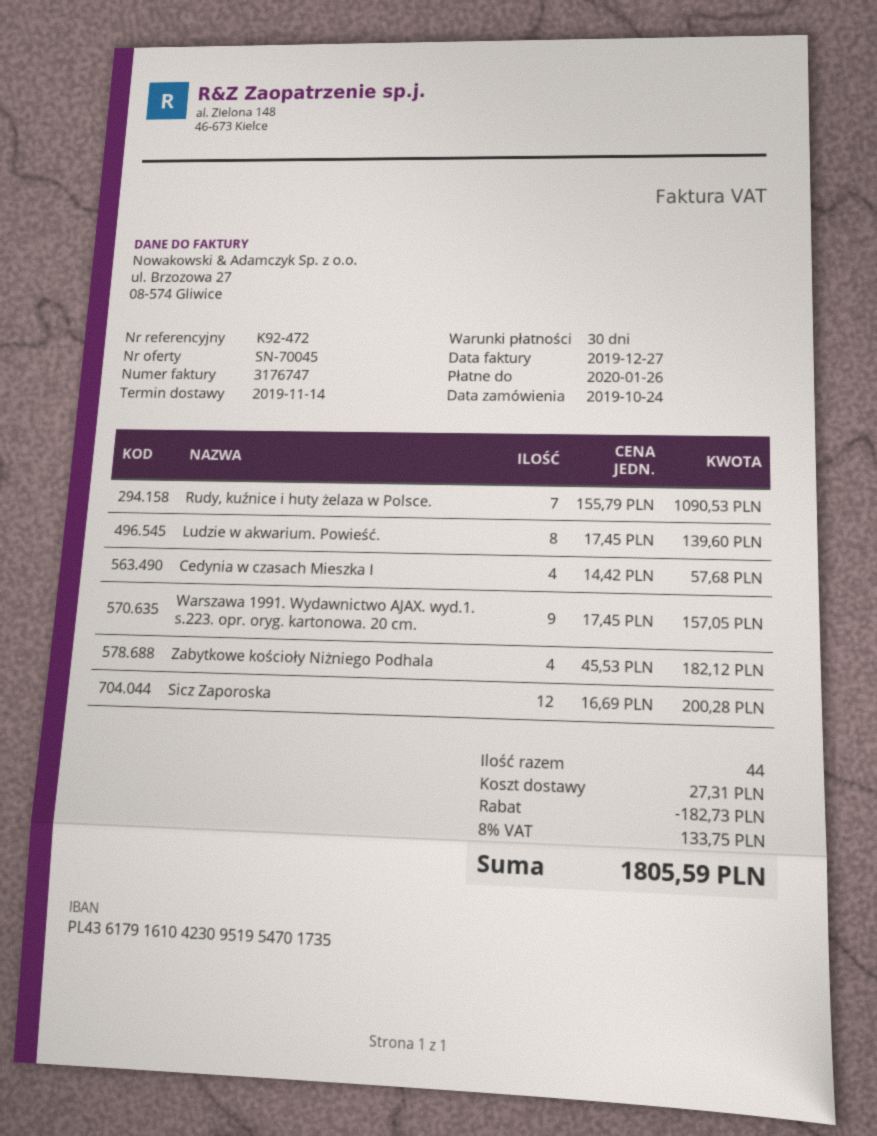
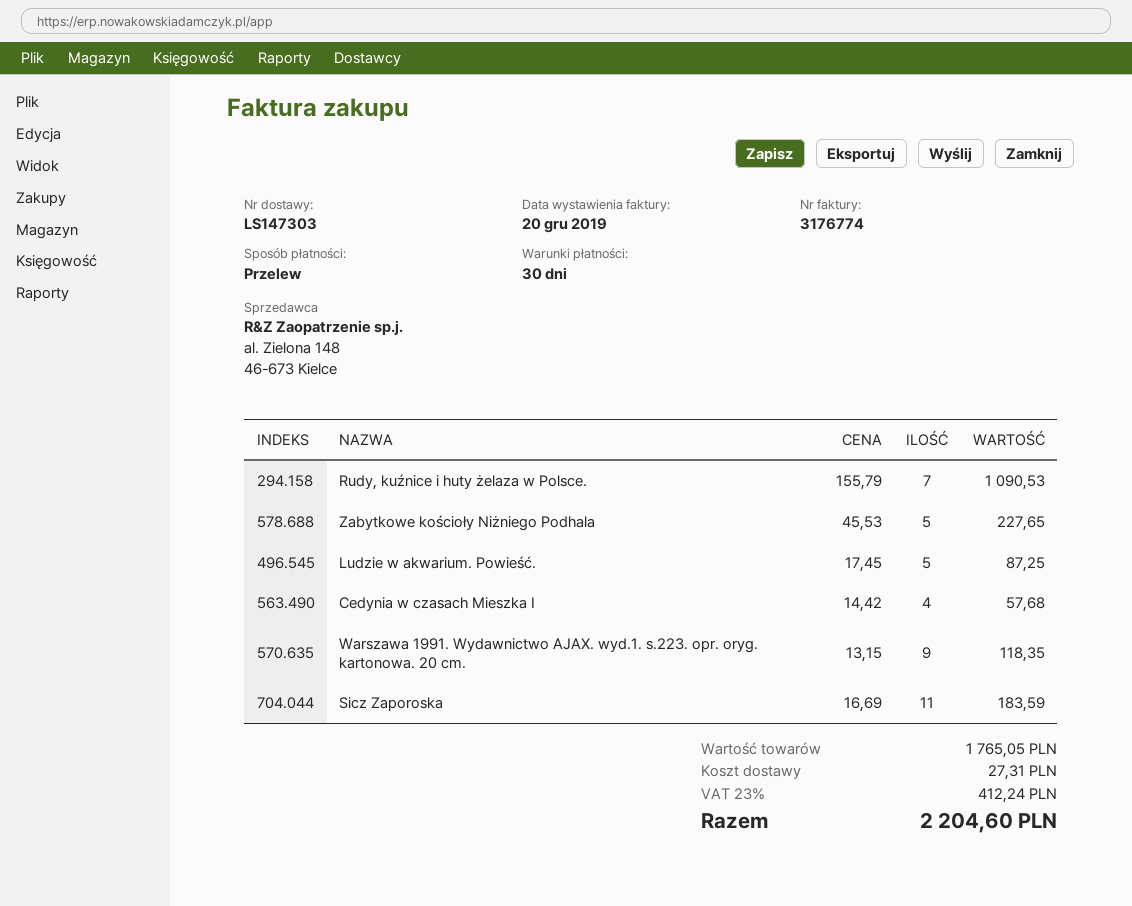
invoice number: 3176747 -> 3176774
invoice date: 2019-12-27 -> 2019-12-20
Ludzie w akwarium. Powieść.: 8 x 17.45 = 139.60 -> 5 x 17.45 = 87.25
Warszawa 1991. Wydawnictwo AJAX. wyd.1. s.223. opr. oryg. kartonowa. 20 cm.: 9 x 17.45 = 157.05 -> 9 x 13.15 = 118.35
Zabytkowe kościoły Niżniego Podhala: 4 x 45.53 = 182.12 -> 5 x 45.53 = 227.65
Sicz Zaporoska: 12 x 16.69 = 200.28 -> 11 x 16.69 = 183.59
discount: 182.73 -> none
tax: 8% = 133.75 -> 23% = 412.24
total: 1805.59 -> 2204.60

